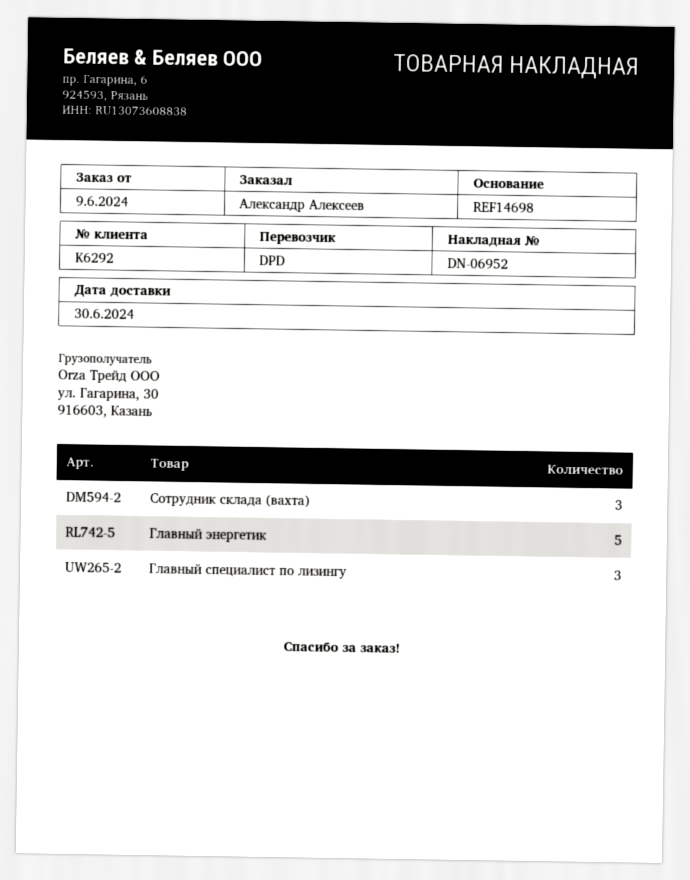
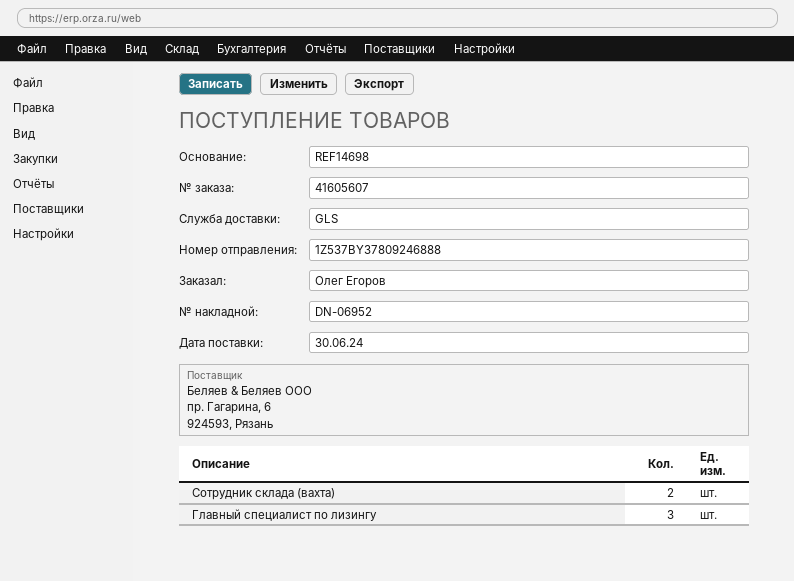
ordered by: Александр Алексеев -> Олег Егоров
shipping method: DPD -> GLS
Сотрудник склада (вахта): 3 -> 2
Главный энергетик: 5 -> none

